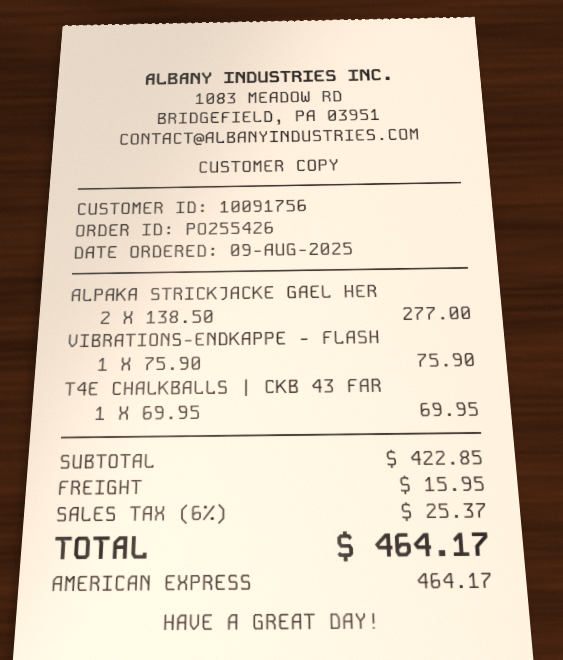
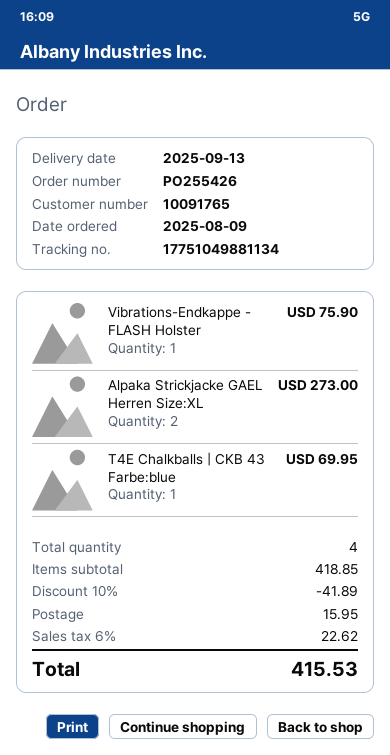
customer number: 10091756 -> 10091765
ALPAKA STRICKJACKE GAEL HER: 2 for 277.00 -> 2 for 273.00
subtotal: 422.85 -> 418.85
discount: none -> 10% = 41.89
tax: 6% = 25.37 -> 6% = 22.62
total: 464.17 -> 415.53

